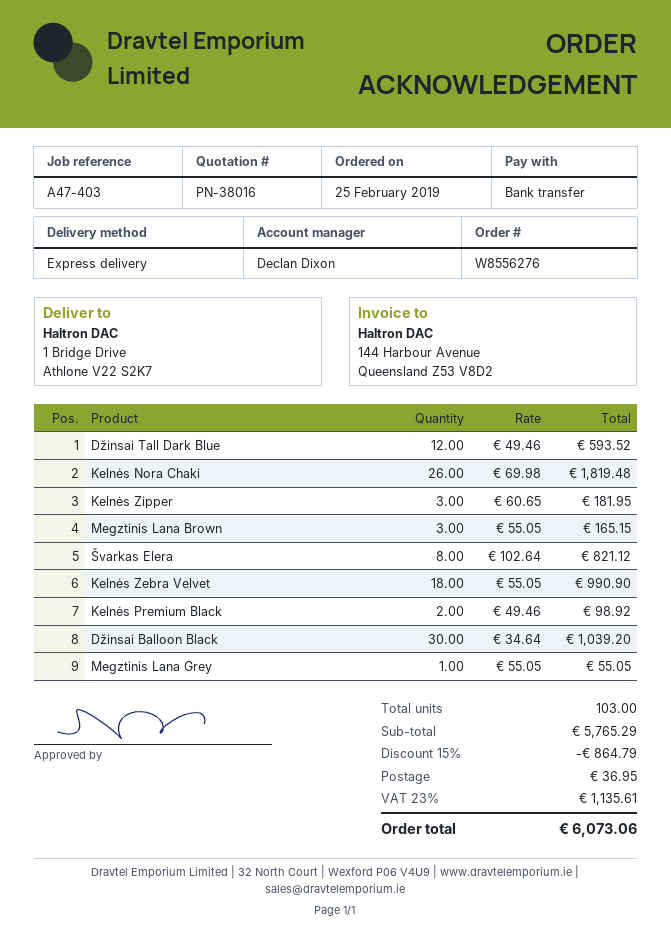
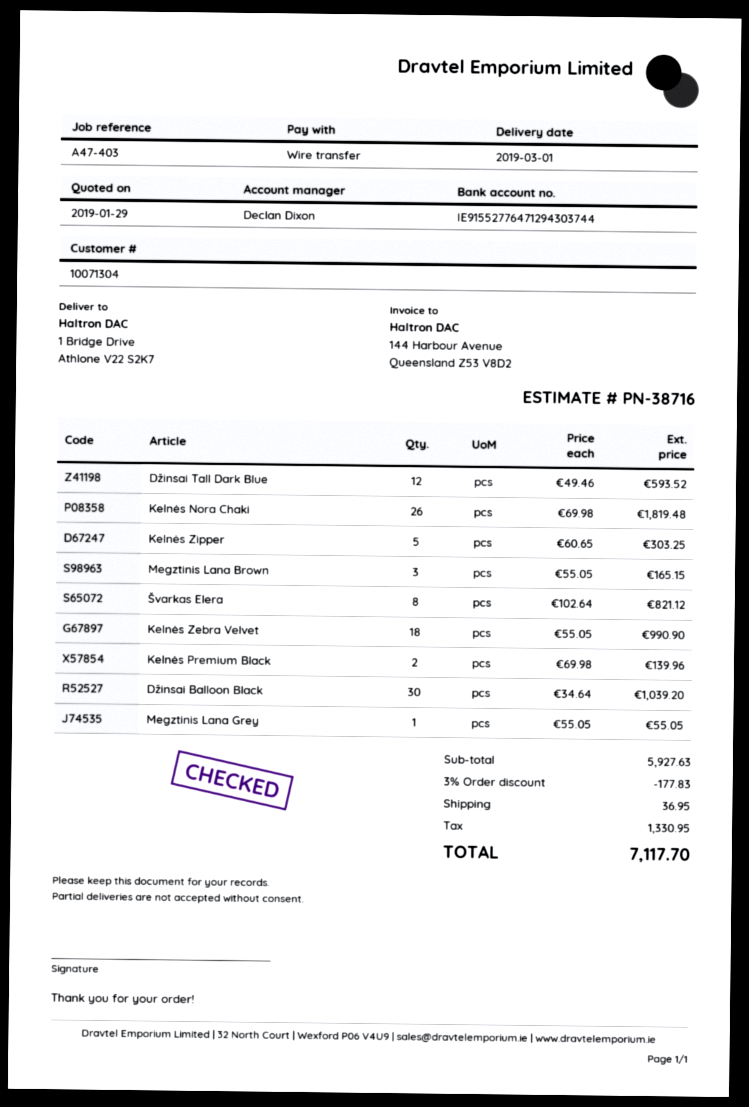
quote number: PN-38016 -> PN-38716
Kelnės Zipper: 3 x 60.65 = 181.95 -> 5 x 60.65 = 303.25
Kelnės Premium Black: 2 x 49.46 = 98.92 -> 2 x 69.98 = 139.96
subtotal: 5765.29 -> 5927.63
discount: 15% = 864.79 -> 3% = 177.83
tax: 1135.61 -> 1330.95
total: 6073.06 -> 7117.70

